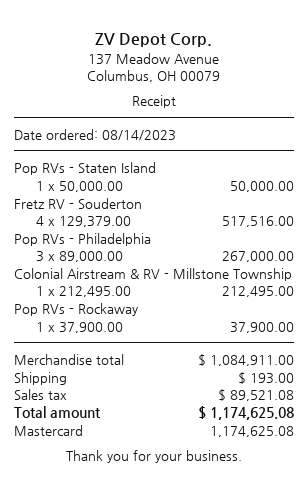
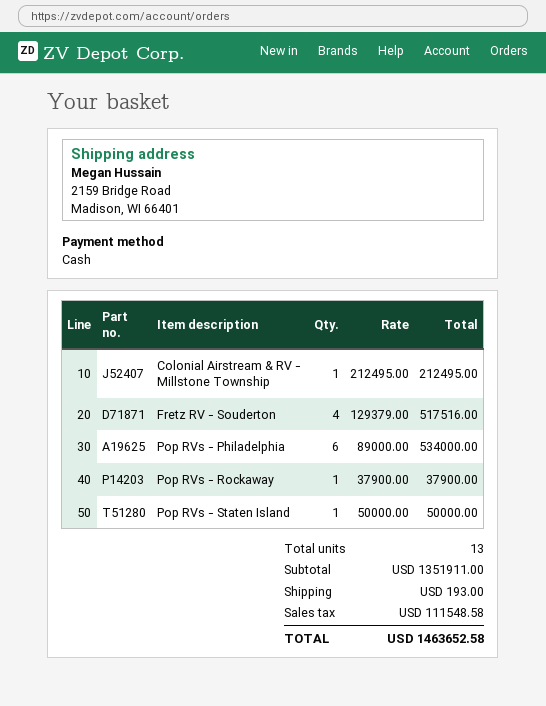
payment method: Mastercard -> cash
Pop RVs - Philadelphia: 3 x 89000.00 = 267000.00 -> 6 x 89000.00 = 534000.00
subtotal: 1084911.00 -> 1351911.00
tax: 89521.08 -> 111548.58
total: 1174625.08 -> 1463652.58

